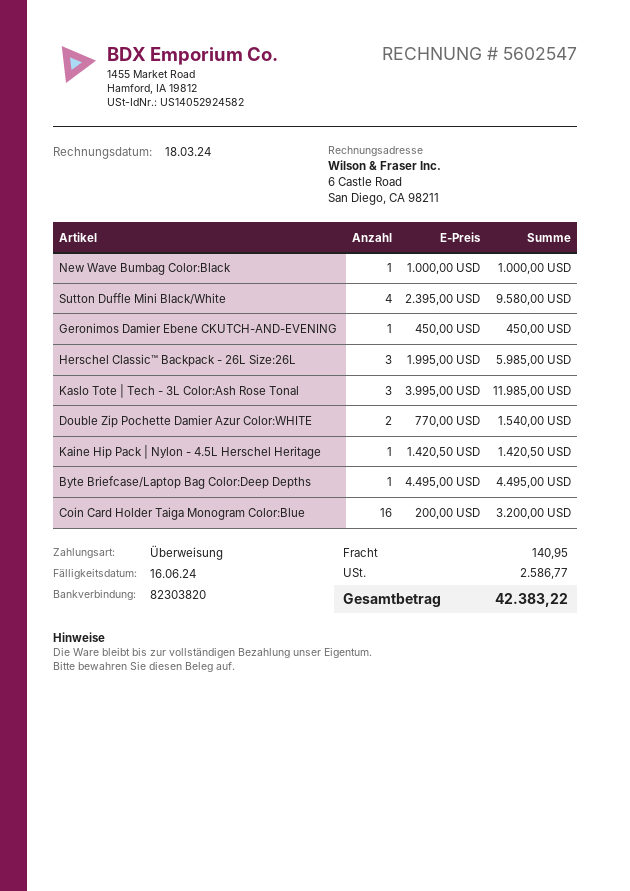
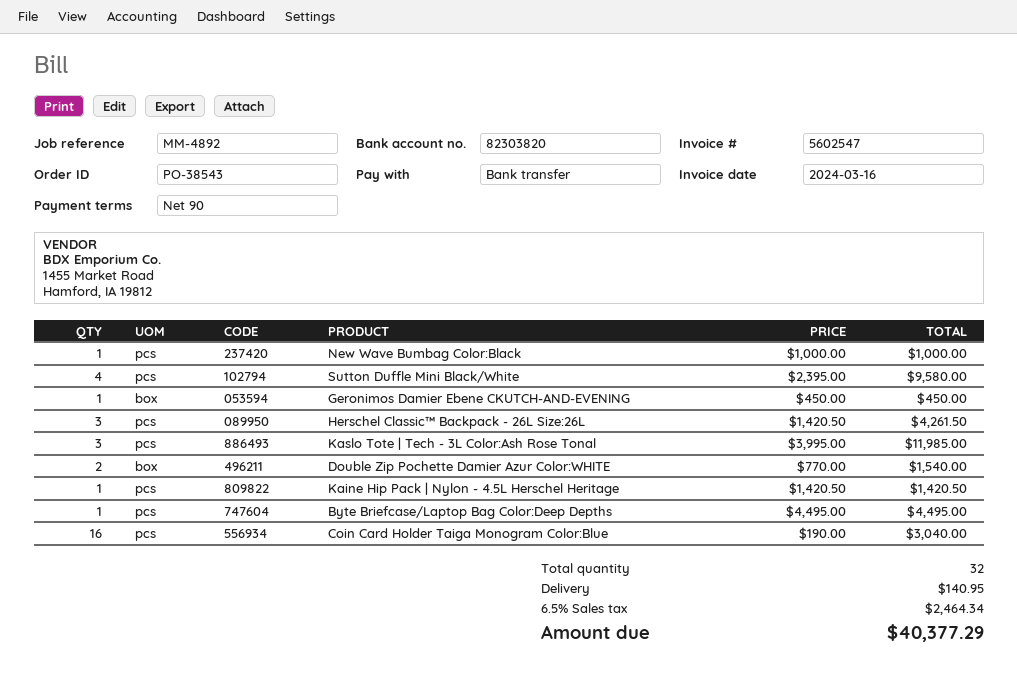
invoice date: 2024-03-18 -> 2024-03-16
Herschel Classic™ Backpack - 26L Size:26L: 3 x 1995.00 = 5985.00 -> 3 x 1420.50 = 4261.50
Coin Card Holder Taiga Monogram Color:Blue: 16 x 200.00 = 3200.00 -> 16 x 190.00 = 3040.00
tax: 2586.77 -> 2464.34
total: 42383.22 -> 40377.29

